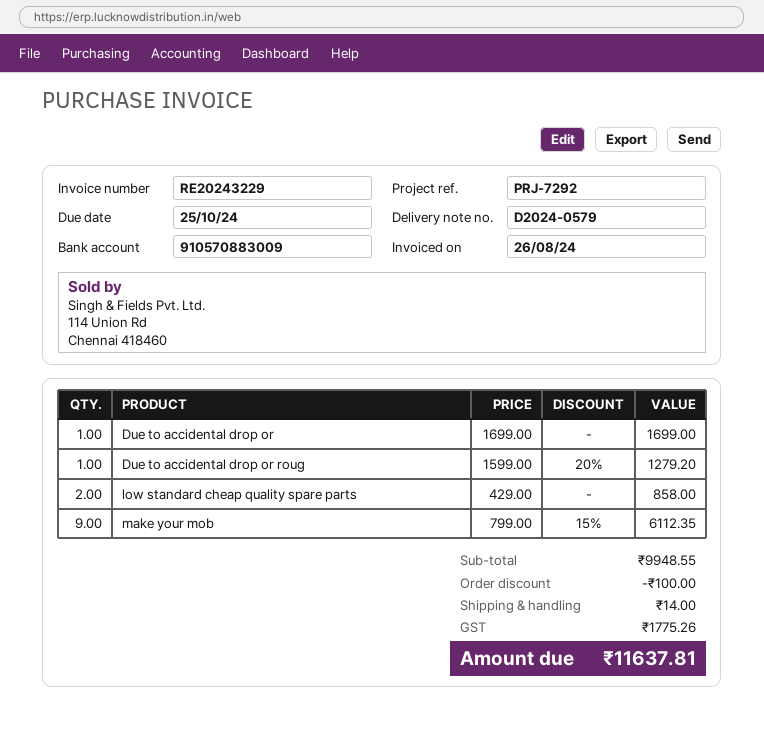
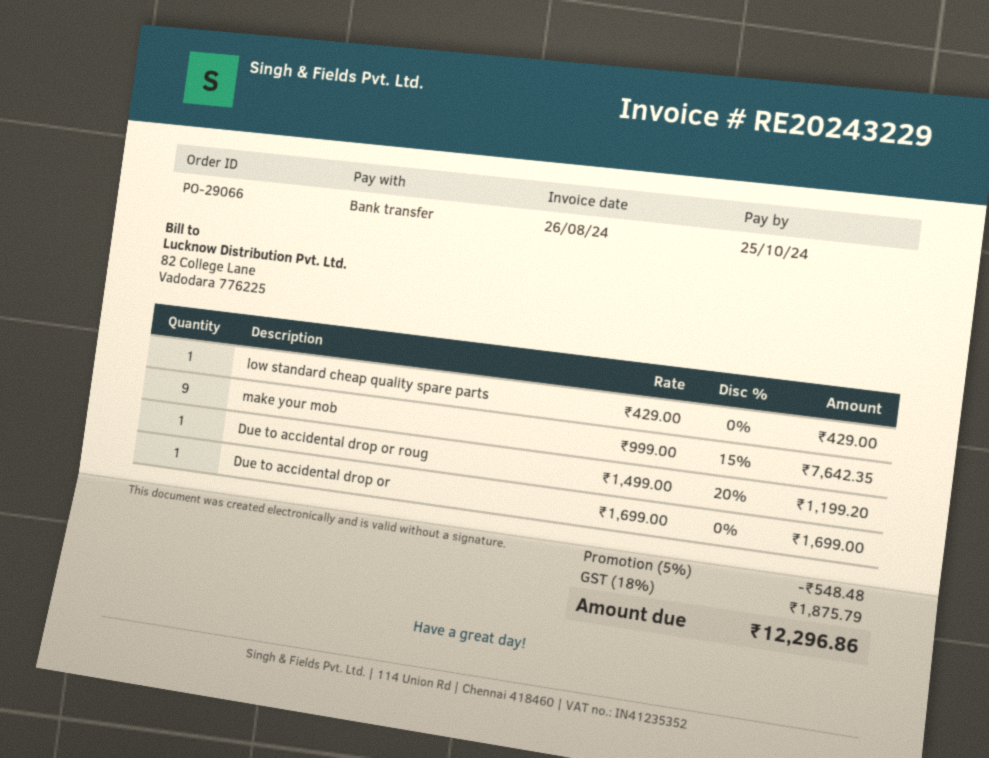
Due to accidental drop or roug: 1 x 1599.00 - 20% = 1279.20 -> 1 x 1499.00 - 20% = 1199.20
low standard cheap quality spare parts: 2 x 429.00 = 858.00 -> 1 x 429.00 = 429.00
make your mob: 9 x 799.00 - 15% = 6112.35 -> 9 x 999.00 - 15% = 7642.35
discount: 100.00 -> 548.48
shipping: 14.00 -> none
tax: 1775.26 -> 1875.79
total: 11637.81 -> 12296.86

